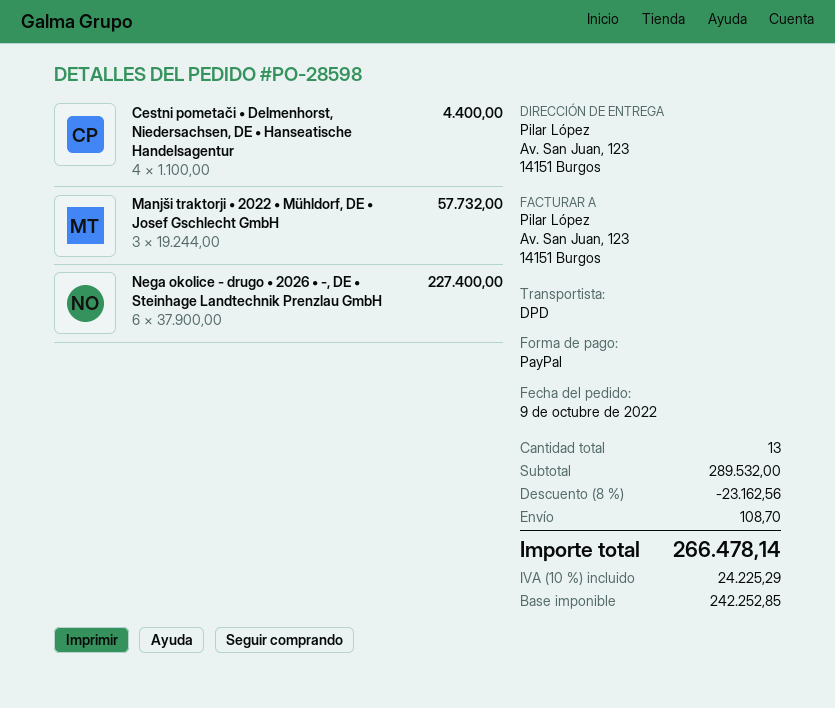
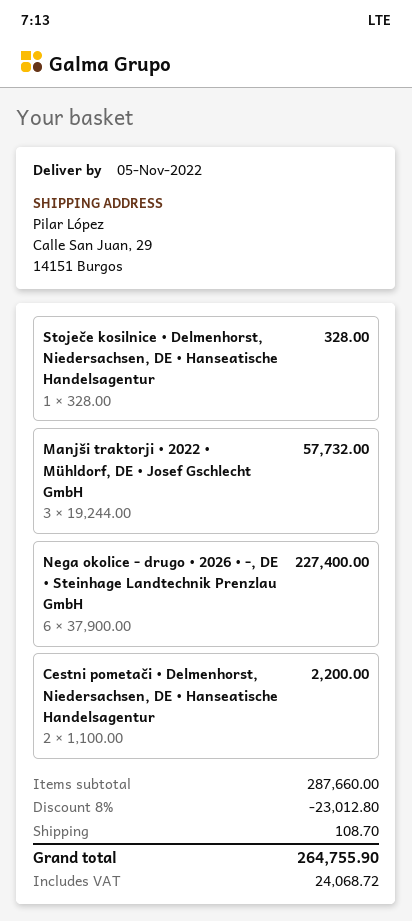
ship to: Av. San Juan, 123, 14151 Burgos -> Calle San Juan, 29, 14151 Burgos
Cestni pometači • Delmenhorst, Niedersachsen, DE • Hanseatische Handelsagentur: 4 x 1100.00 = 4400.00 -> 2 x 1100.00 = 2200.00
Stoječe kosilnice • Delmenhorst, Niedersachsen, DE • Hanseatische Handelsagentur: none -> 1 x 328.00 = 328.00
subtotal: 289532.00 -> 287660.00
discount: 8% = 23162.56 -> 8% = 23012.80
tax: 24225.29 -> 24068.72
total: 266478.14 -> 264755.90

